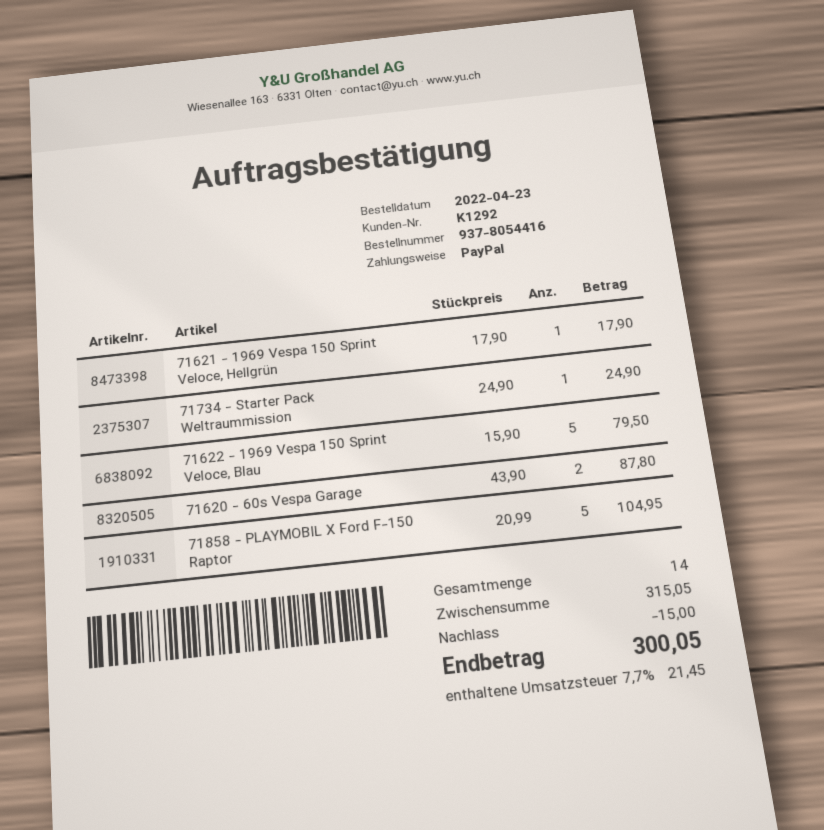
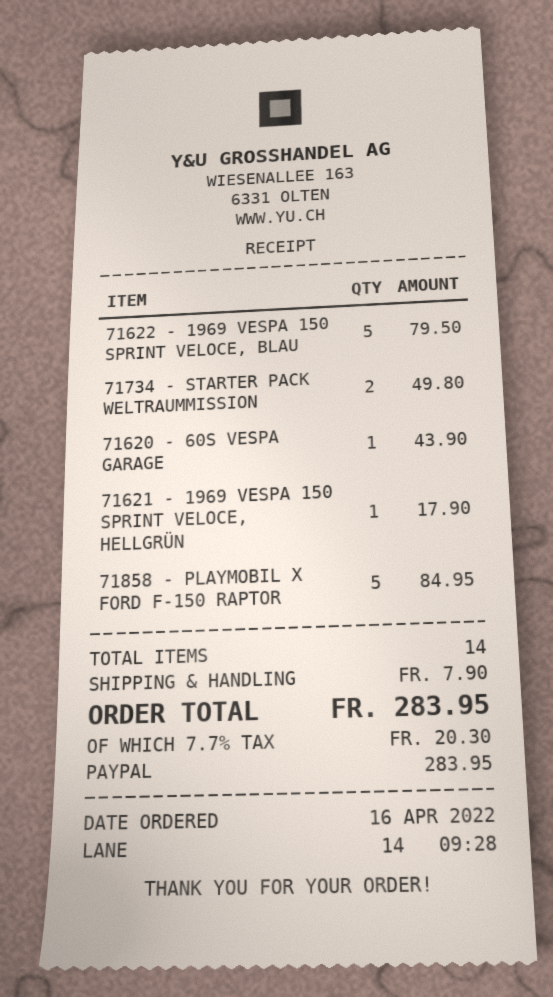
order date: 2022-04-23 -> 2022-04-16
71734 - Starter Pack Weltraummission: 1 for 24.90 -> 2 for 49.80
71620 - 60s Vespa Garage: 2 for 87.80 -> 1 for 43.90
71858 - PLAYMOBIL X Ford F-150 Raptor: 5 for 104.95 -> 5 for 84.95
discount: 15.00 -> none
shipping: none -> 7.90
tax: 7.7% = 21.45 -> 7.7% = 20.30
total: 300.05 -> 283.95

